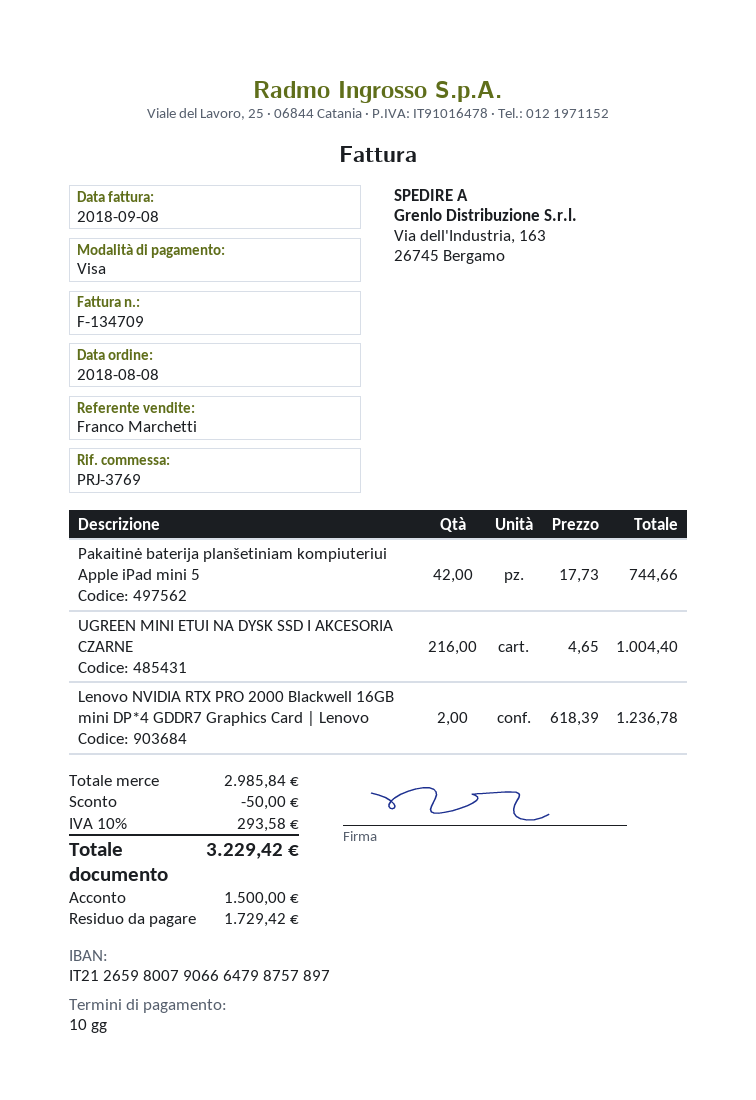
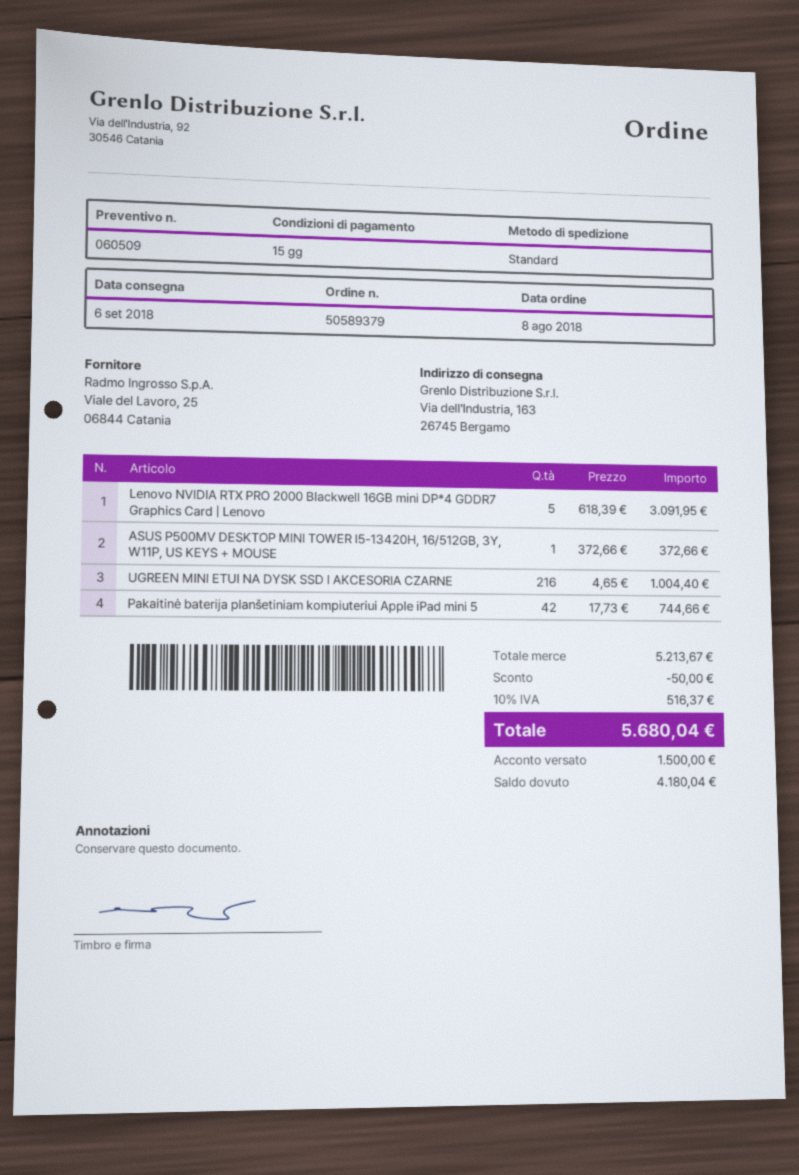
payment terms: 10 days -> 15 days
Lenovo NVIDIA RTX PRO 2000 Blackwell 16GB mini DP*4 GDDR7 Graphics Card | Lenovo: 2 x 618.39 = 1236.78 -> 5 x 618.39 = 3091.95
ASUS P500MV DESKTOP MINI TOWER I5-13420H, 16/512GB, 3Y, W11P, US KEYS + MOUSE: none -> 1 x 372.66 = 372.66
subtotal: 2985.84 -> 5213.67
tax: 10% = 293.58 -> 10% = 516.37
total: 3229.42 -> 5680.04
balance: 1729.42 -> 4180.04

